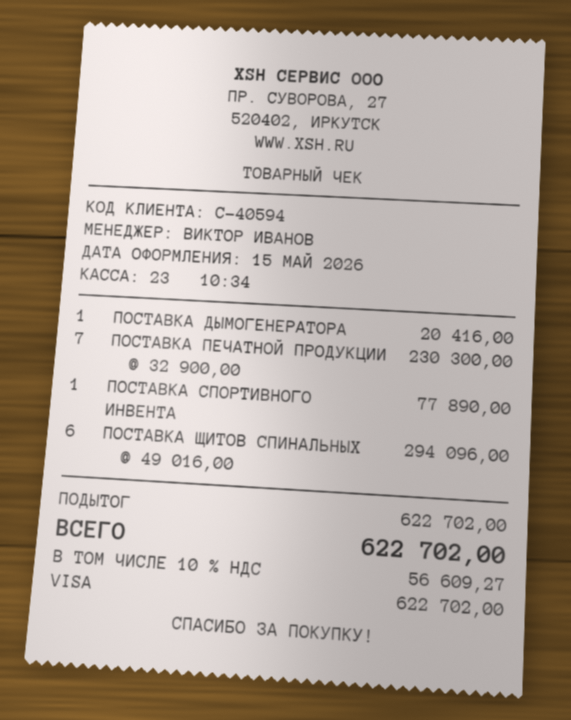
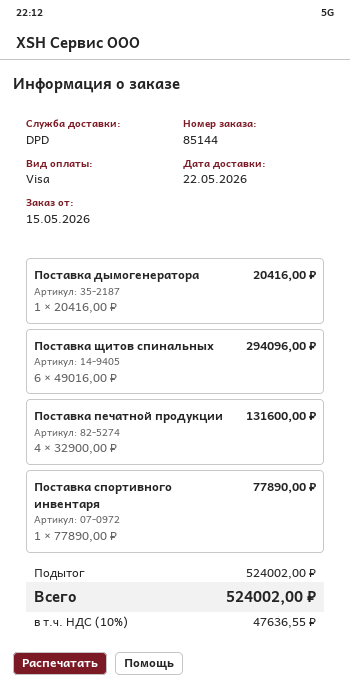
ПОСТАВКА ПЕЧАТНОЙ ПРОДУКЦИИ: 7 x 32900.00 = 230300.00 -> 4 x 32900.00 = 131600.00
subtotal: 622702.00 -> 524002.00
tax: 10% = 56609.27 -> 10% = 47636.55
total: 622702.00 -> 524002.00

